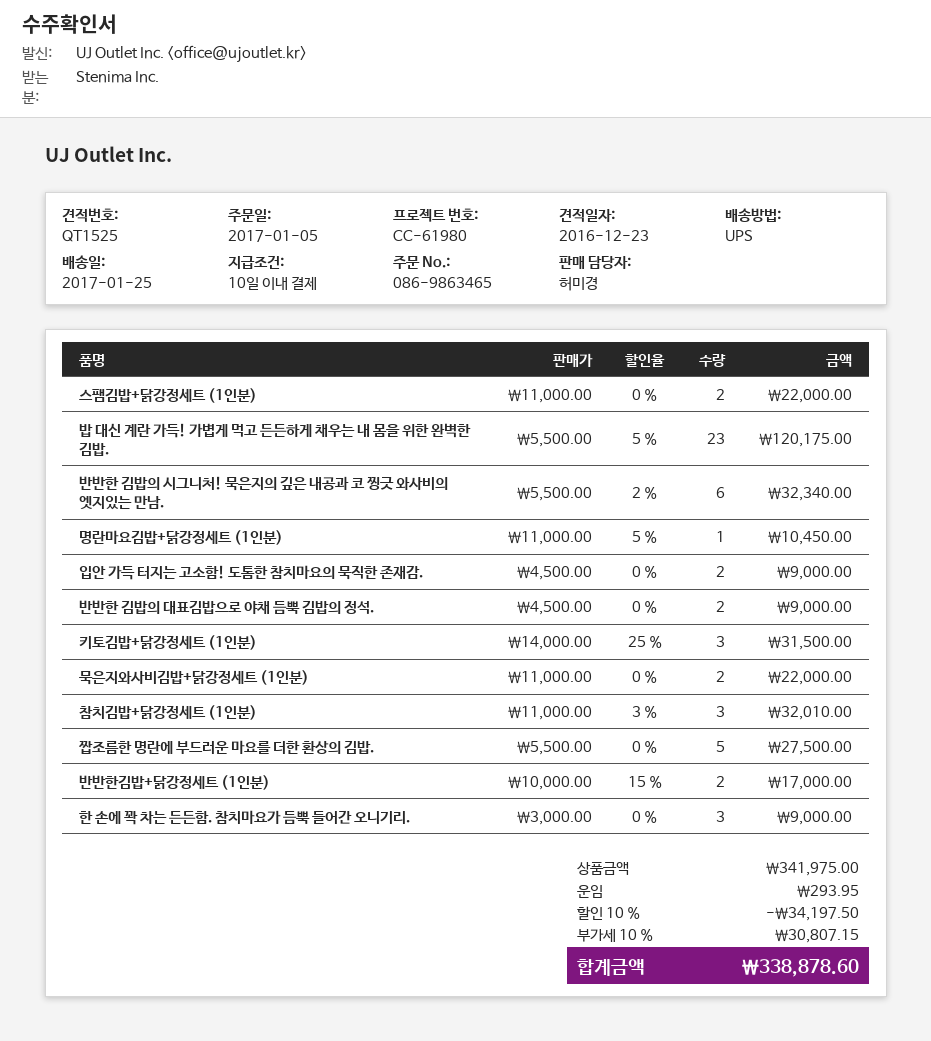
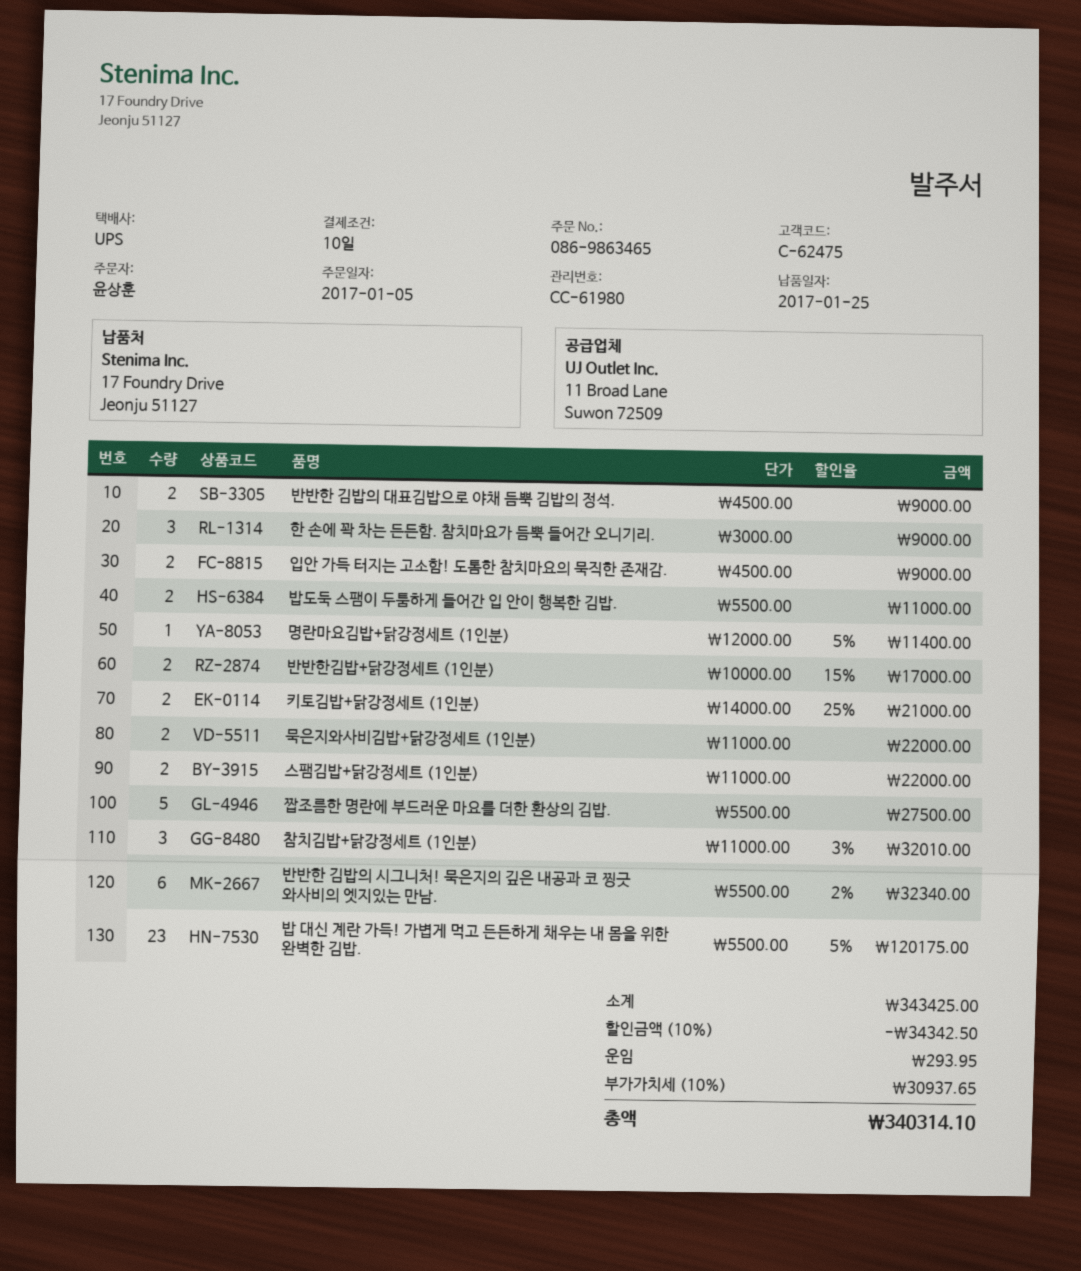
명란마요김밥+닭강정세트 (1인분): 1 x 11000.00 - 5% = 10450.00 -> 1 x 12000.00 - 5% = 11400.00
키토김밥+닭강정세트 (1인분): 3 x 14000.00 - 25% = 31500.00 -> 2 x 14000.00 - 25% = 21000.00
밥도둑 스팸이 두툼하게 들어간 입 안이 행복한 김밥.: none -> 2 x 5500.00 = 11000.00
subtotal: 341975.00 -> 343425.00
discount: 10% = 34197.50 -> 10% = 34342.50
tax: 10% = 30807.15 -> 10% = 30937.65
total: 338878.60 -> 340314.10

